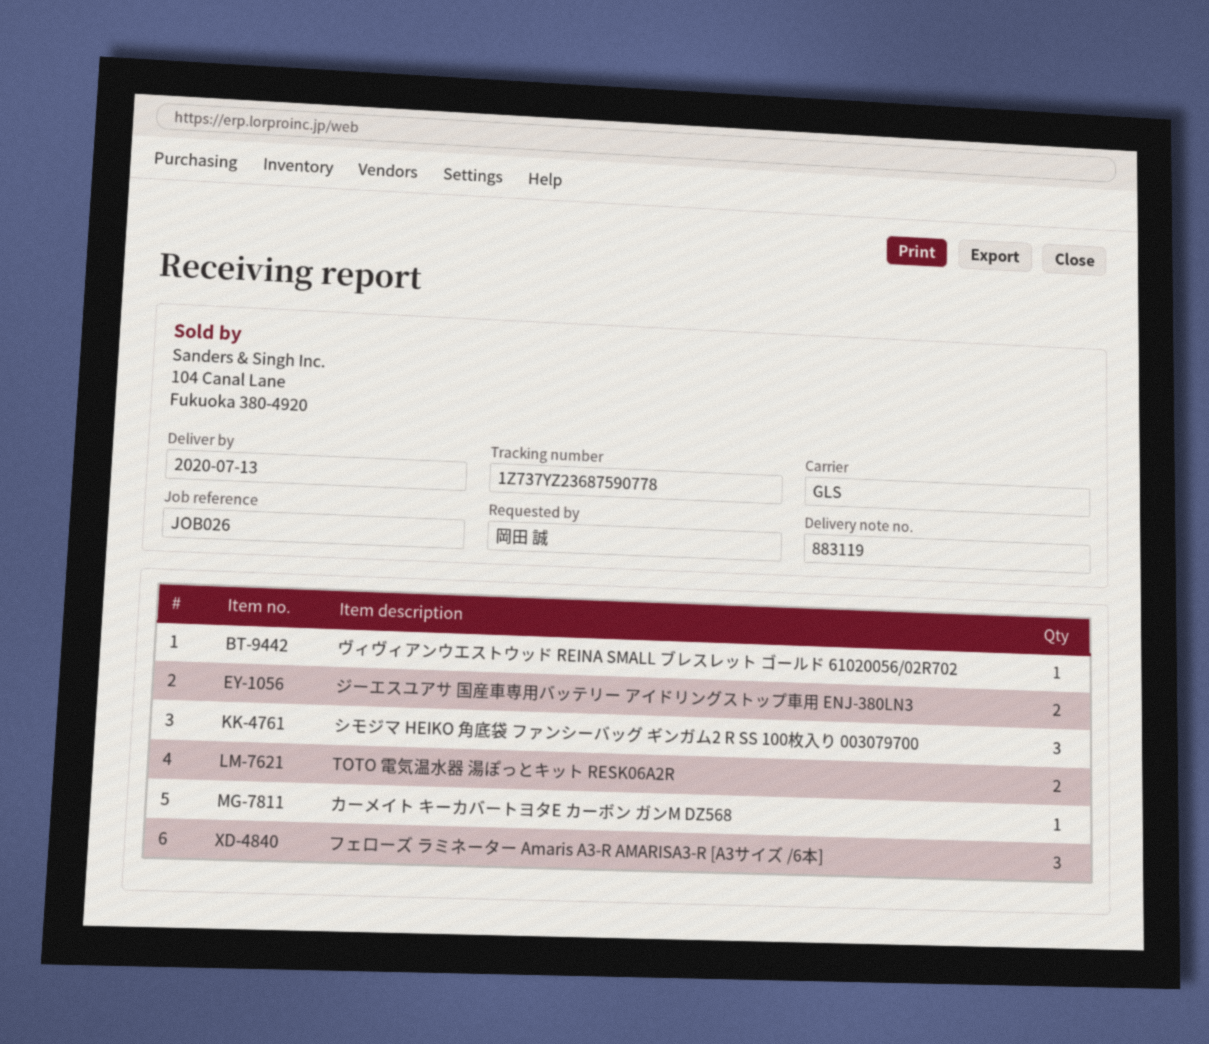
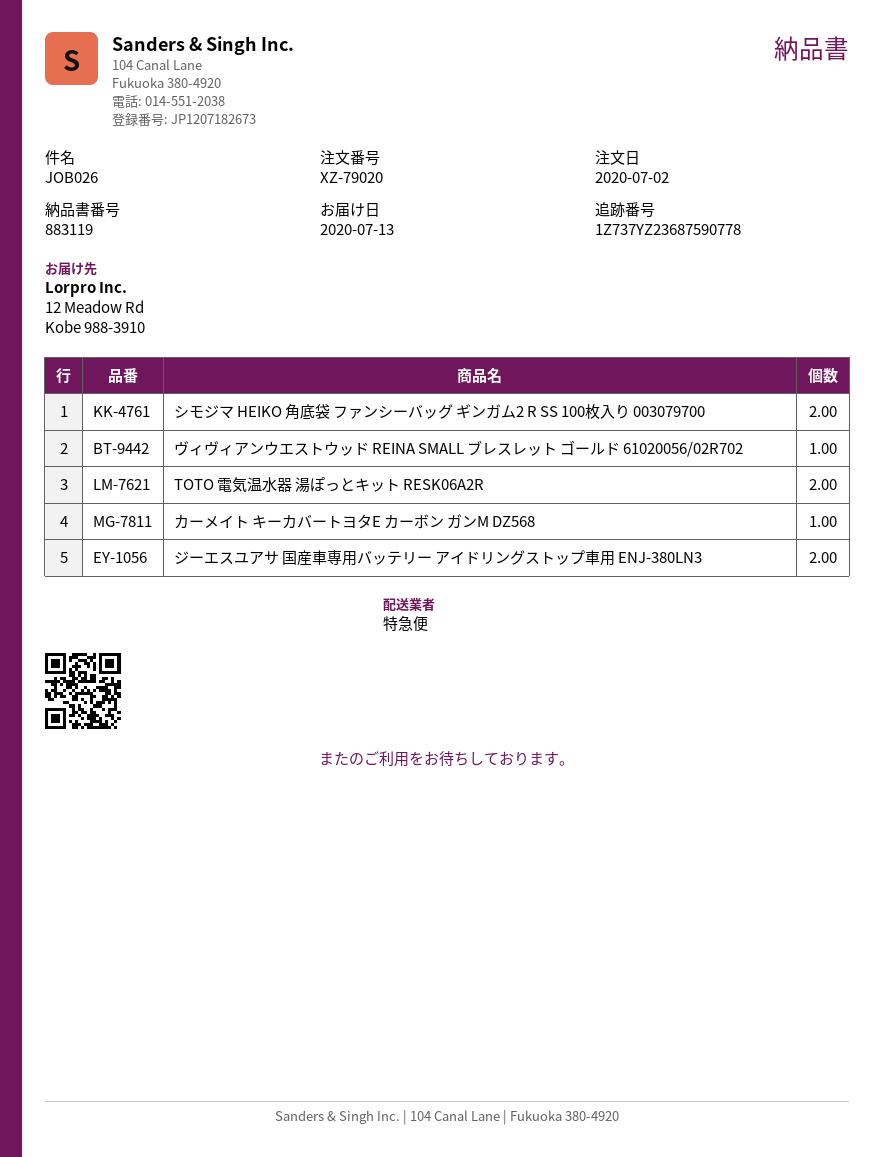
shipping method: GLS -> express
シモジマ HEIKO 角底袋 ファンシーバッグ ギンガム2 R SS 100枚入り 003079700: 3 -> 2
フェローズ ラミネーター Amaris A3-R AMARISA3-R [A3サイズ /6本]: 3 -> none

